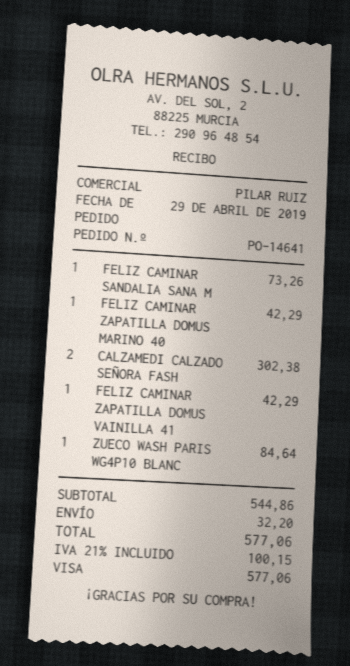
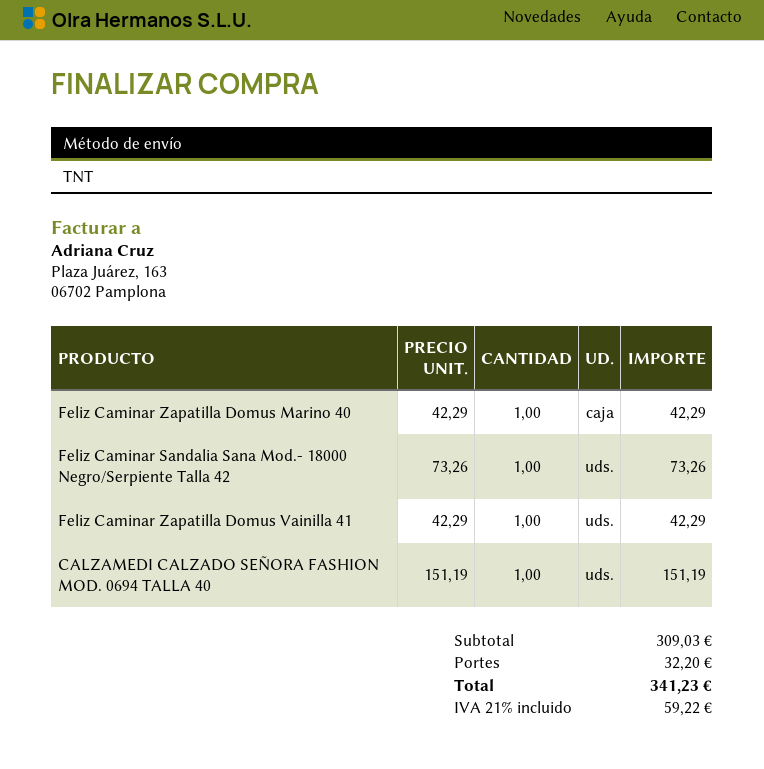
CALZAMEDI CALZADO SEÑORA FASH: 2 for 302.38 -> 1 for 151.19
ZUECO WASH PARIS WG4P10 BLANC: 1 for 84.64 -> none
subtotal: 544.86 -> 309.03
tax: 21% = 100.15 -> 21% = 59.22
total: 577.06 -> 341.23

